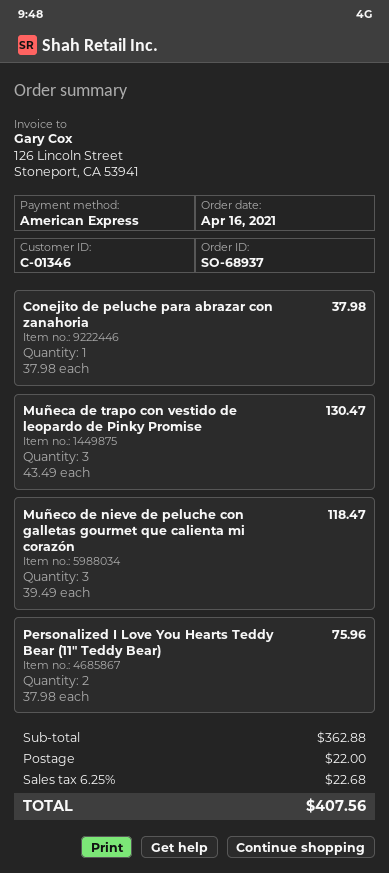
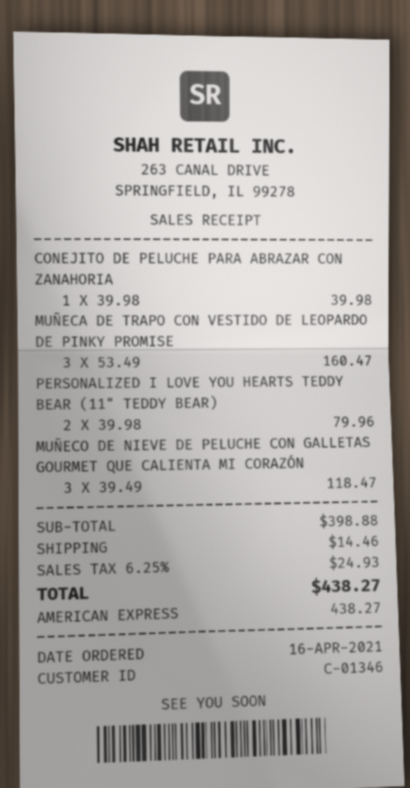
Conejito de peluche para abrazar con zanahoria: 1 x 37.98 = 37.98 -> 1 x 39.98 = 39.98
Muñeca de trapo con vestido de leopardo de Pinky Promise: 3 x 43.49 = 130.47 -> 3 x 53.49 = 160.47
Personalized I Love You Hearts Teddy Bear (11" Teddy Bear): 2 x 37.98 = 75.96 -> 2 x 39.98 = 79.96
subtotal: 362.88 -> 398.88
shipping: 22.00 -> 14.46
tax: 6.25% = 22.68 -> 6.25% = 24.93
total: 407.56 -> 438.27

